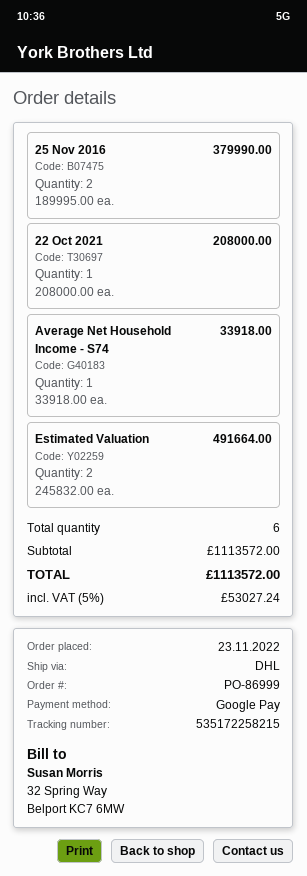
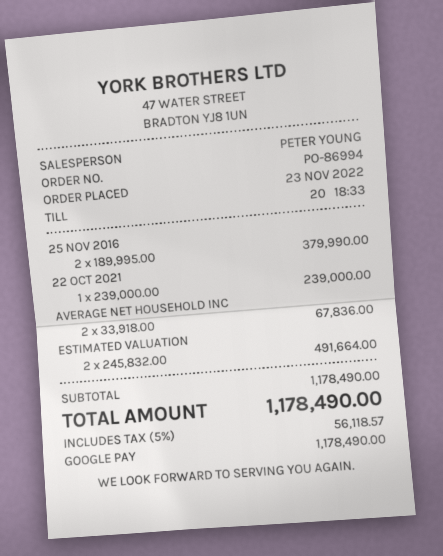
order number: PO-86999 -> PO-86994
22 Oct 2021: 1 x 208000.00 = 208000.00 -> 1 x 239000.00 = 239000.00
Average Net Household Income - S74: 1 x 33918.00 = 33918.00 -> 2 x 33918.00 = 67836.00
subtotal: 1113572.00 -> 1178490.00
tax: 5% = 53027.24 -> 5% = 56118.57
total: 1113572.00 -> 1178490.00

